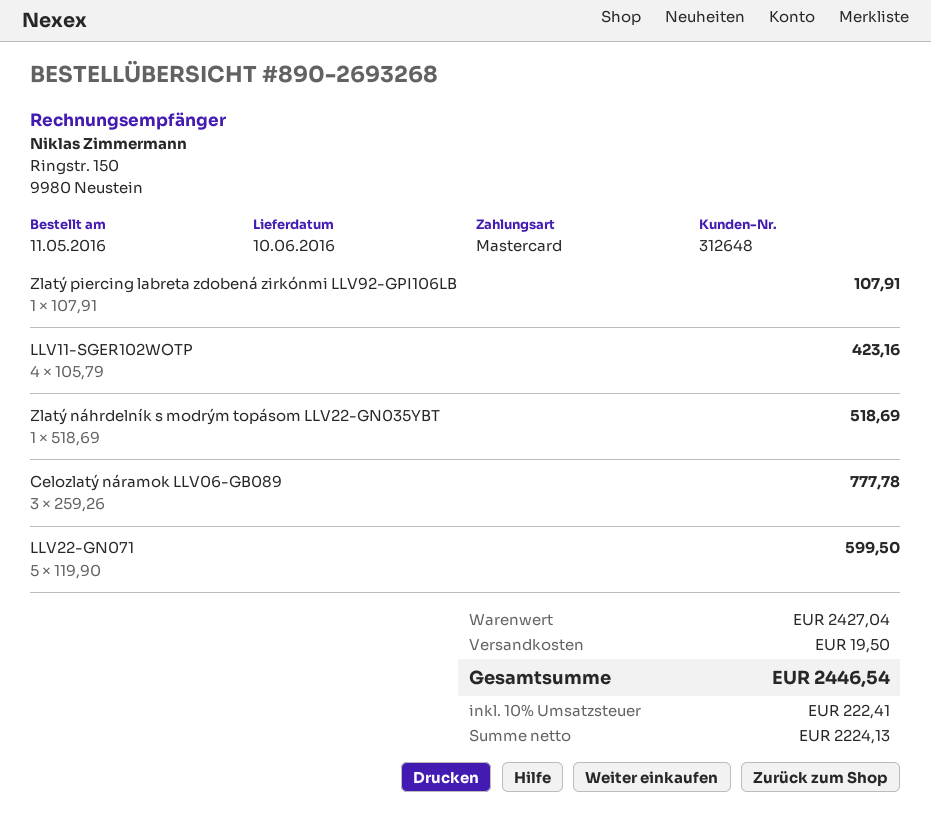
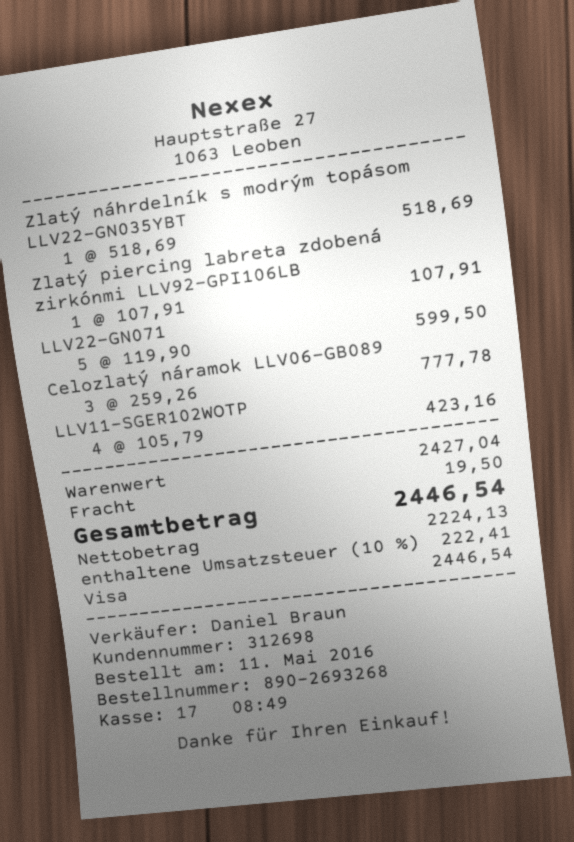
customer number: 312648 -> 312698
payment method: Mastercard -> Visa

